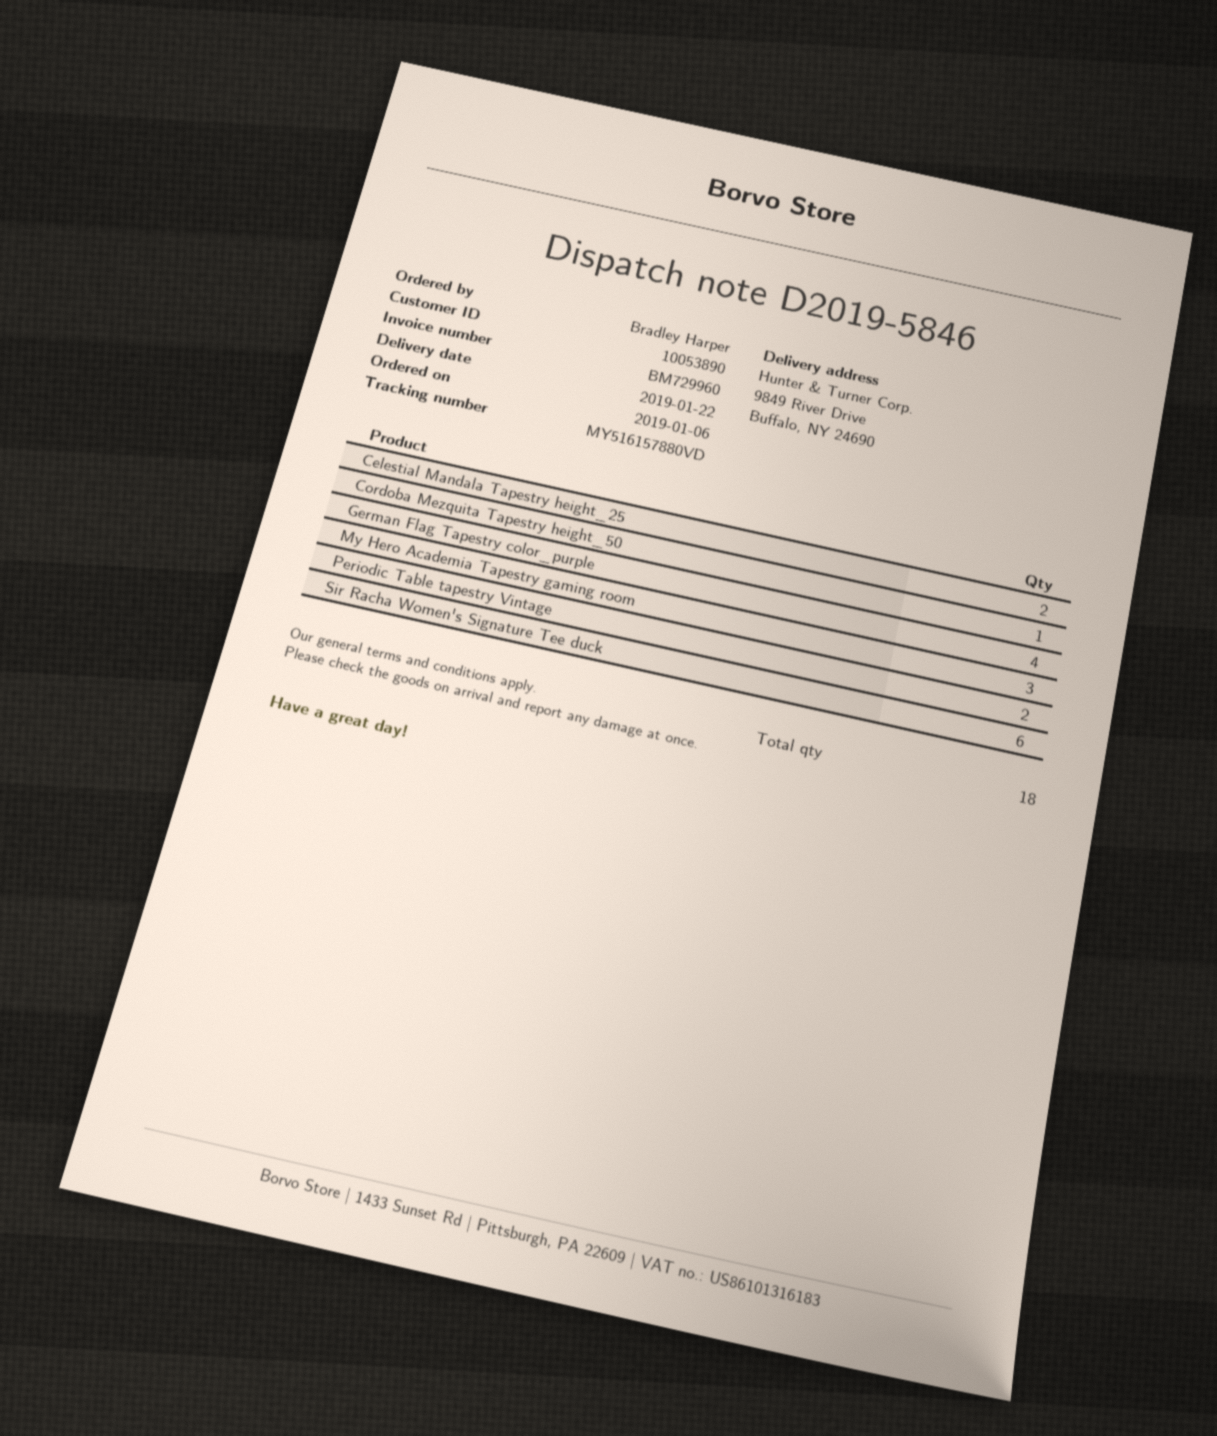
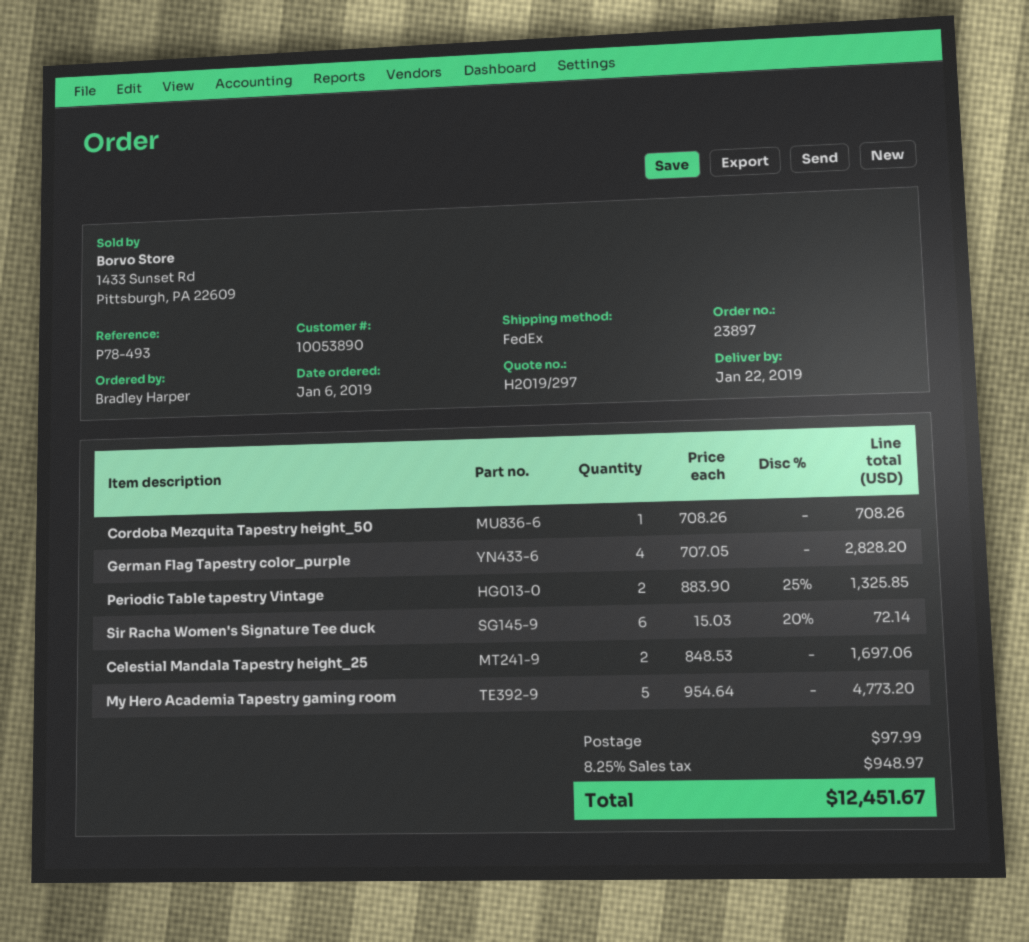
My Hero Academia Tapestry gaming room: 3 -> 5

